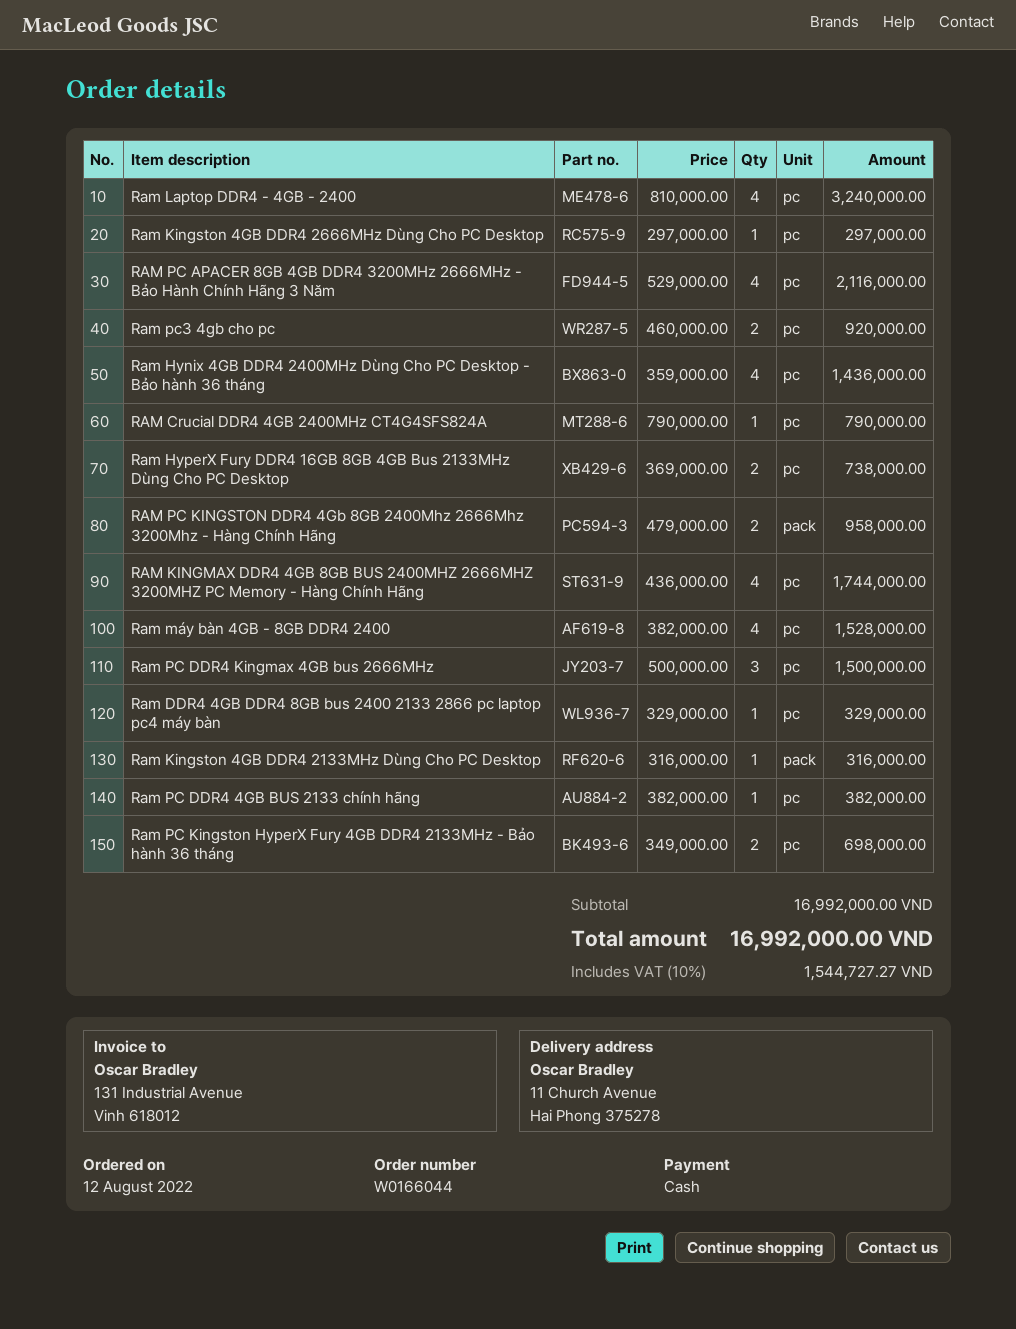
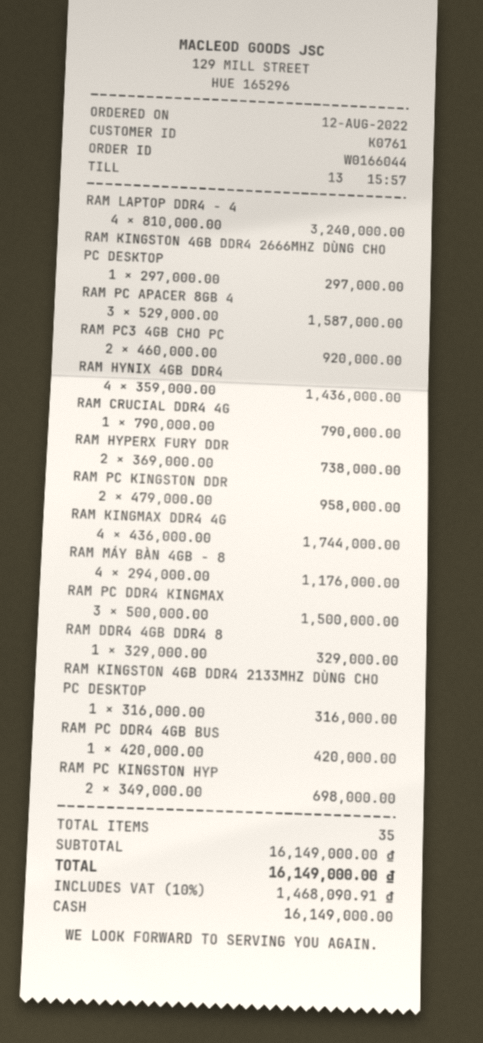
RAM PC APACER 8GB 4GB DDR4 3200MHz 2666MHz - Bảo Hành Chính Hãng 3 Năm: 4 x 529000.00 = 2116000.00 -> 3 x 529000.00 = 1587000.00
Ram máy bàn 4GB - 8GB DDR4 2400: 4 x 382000.00 = 1528000.00 -> 4 x 294000.00 = 1176000.00
Ram PC DDR4 4GB BUS 2133 chính hãng: 1 x 382000.00 = 382000.00 -> 1 x 420000.00 = 420000.00
subtotal: 16992000.00 -> 16149000.00
tax: 10% = 1544727.27 -> 10% = 1468090.91
total: 16992000.00 -> 16149000.00

